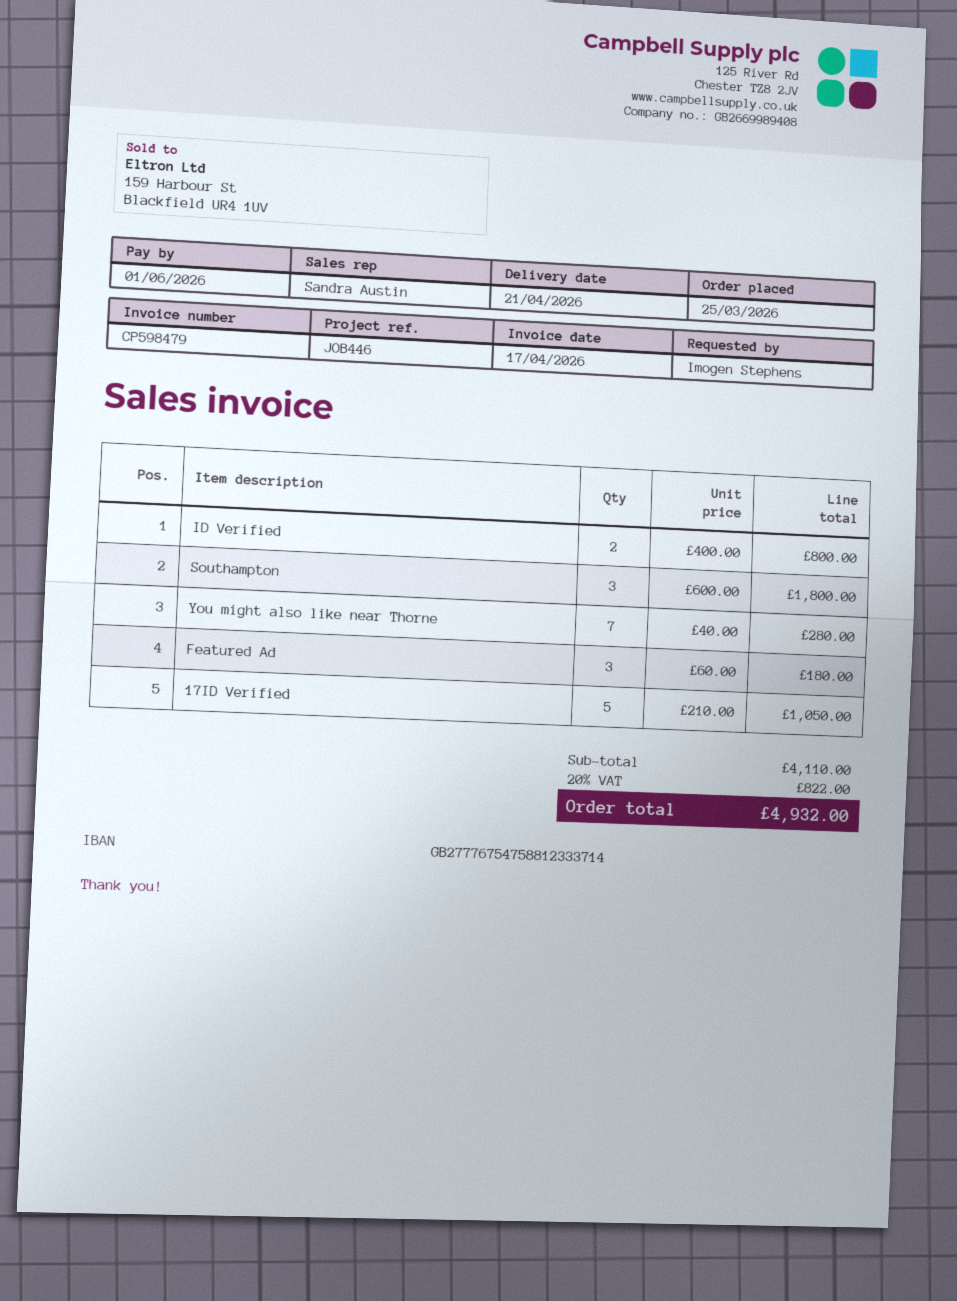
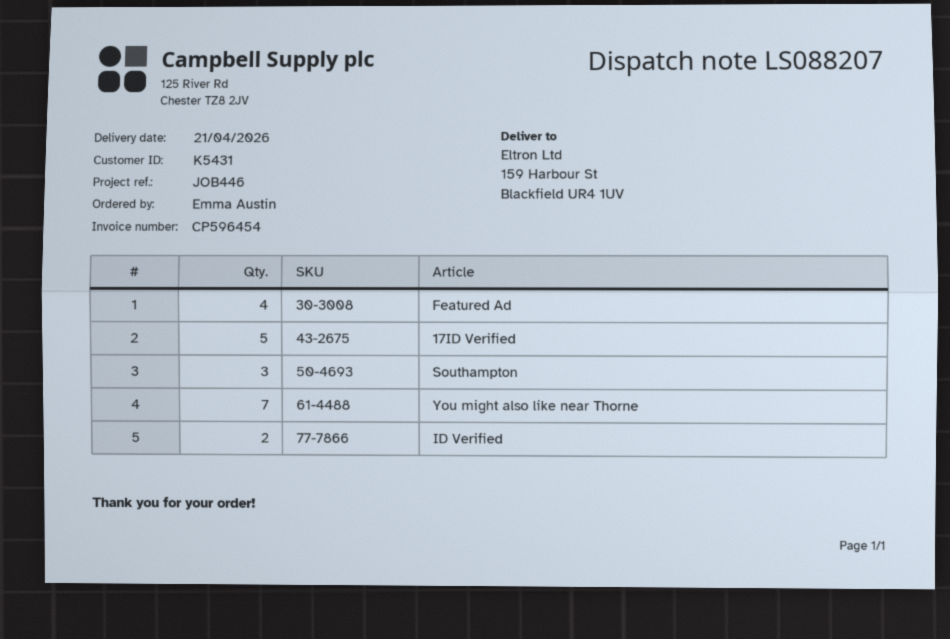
invoice number: CP598479 -> CP596454
ordered by: Imogen Stephens -> Emma Austin
Featured Ad: 3 -> 4

